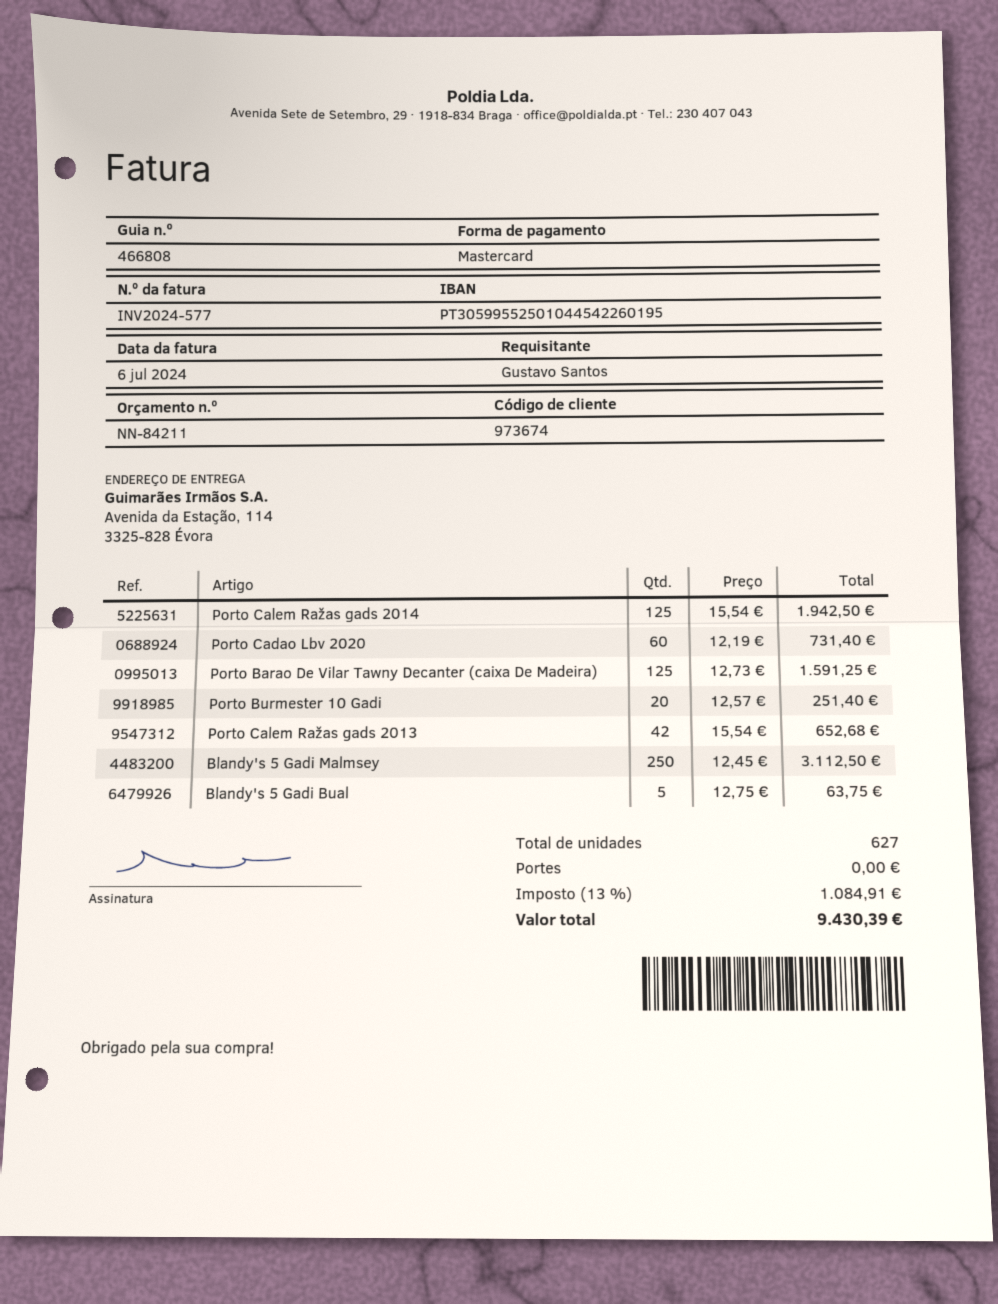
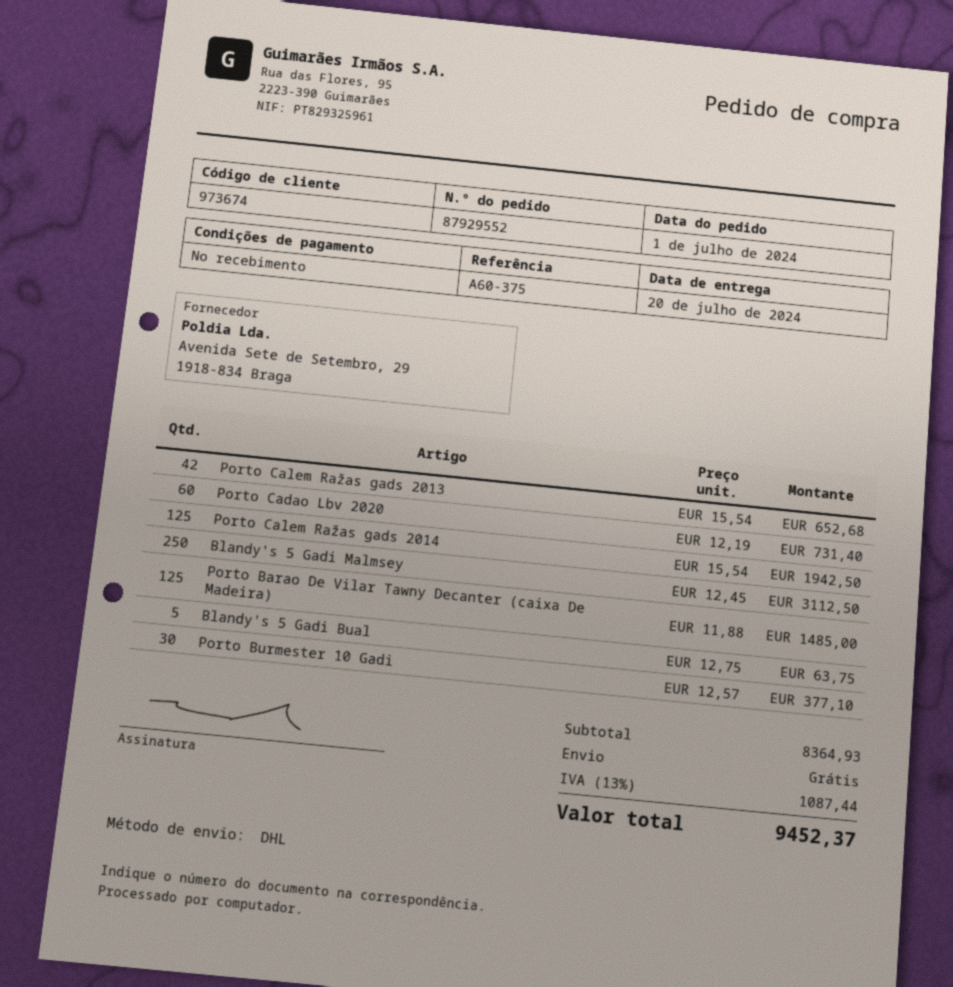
Porto Barao De Vilar Tawny Decanter (caixa De Madeira): 125 x 12.73 = 1591.25 -> 125 x 11.88 = 1485.00
Porto Burmester 10 Gadi: 20 x 12.57 = 251.40 -> 30 x 12.57 = 377.10
tax: 13% = 1084.91 -> 13% = 1087.44
total: 9430.39 -> 9452.37

